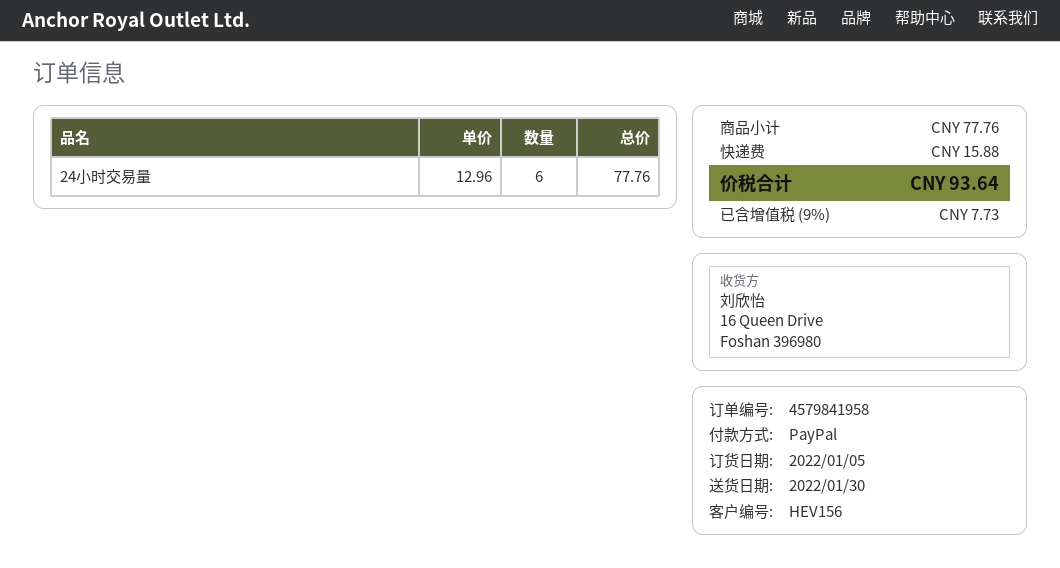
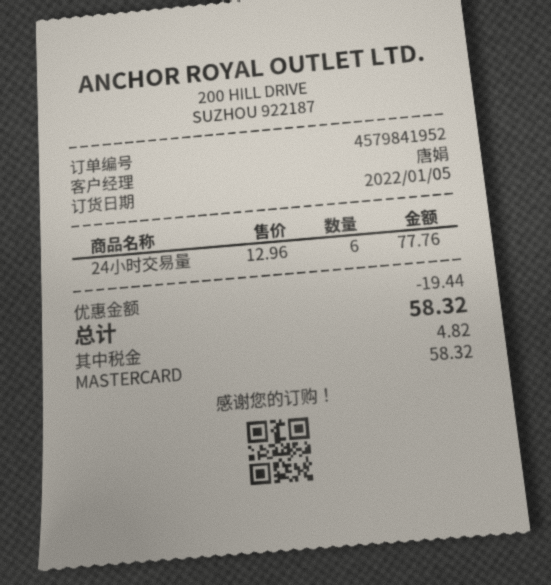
order number: 4579841958 -> 4579841952
payment method: PayPal -> Mastercard
discount: none -> 19.44
shipping: 15.88 -> none
tax: 7.73 -> 4.82
total: 93.64 -> 58.32

